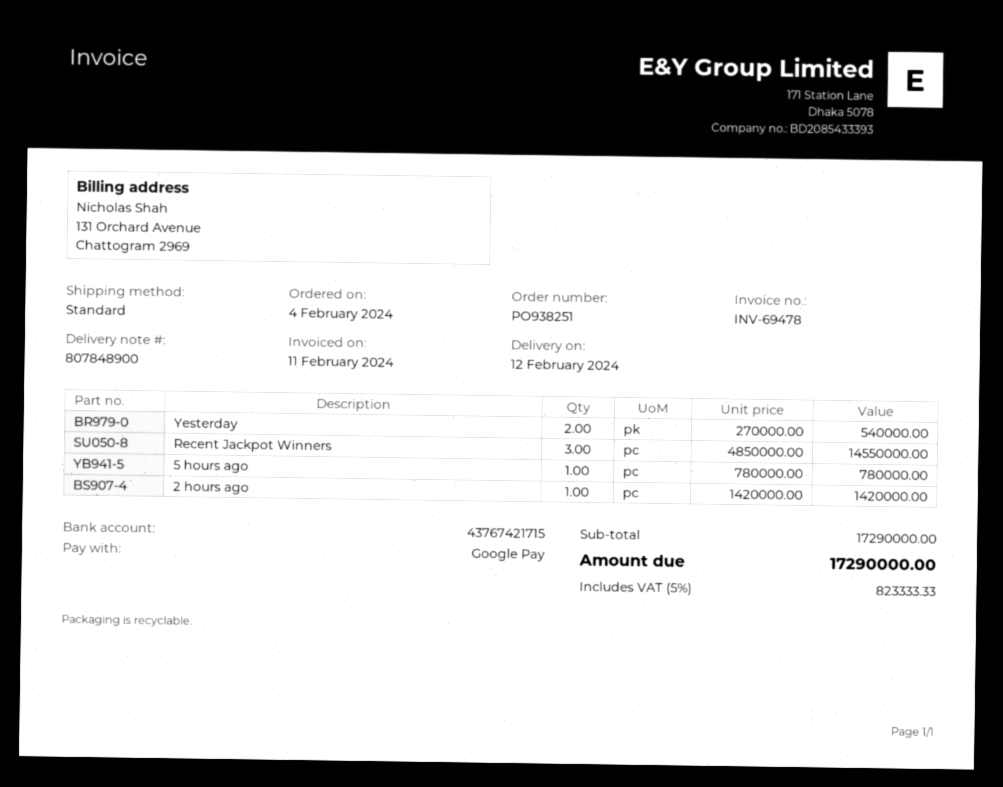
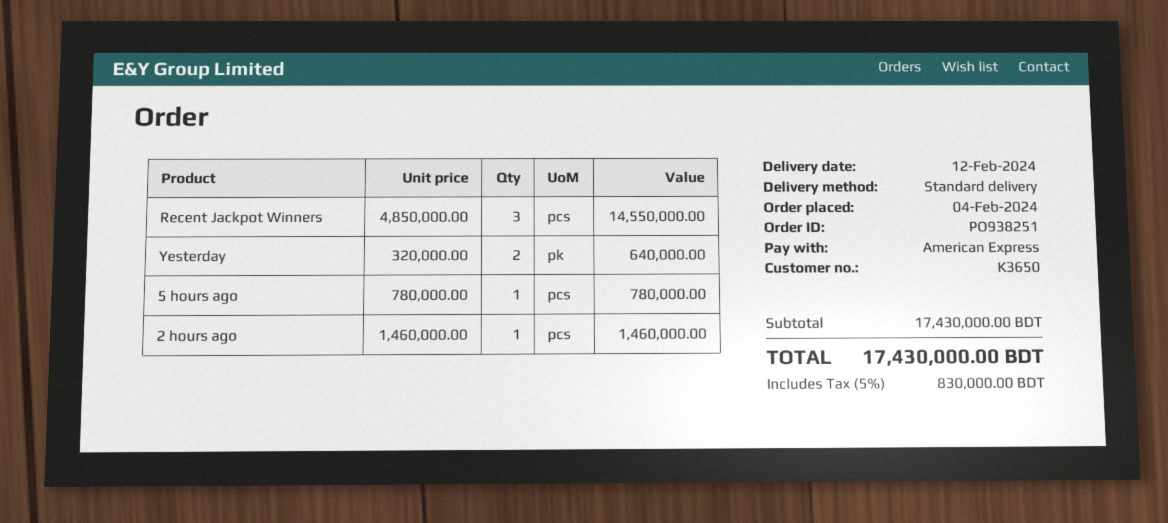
payment method: Google Pay -> American Express
Yesterday: 2 x 270000.00 = 540000.00 -> 2 x 320000.00 = 640000.00
2 hours ago: 1 x 1420000.00 = 1420000.00 -> 1 x 1460000.00 = 1460000.00
subtotal: 17290000.00 -> 17430000.00
tax: 5% = 823333.33 -> 5% = 830000.00
total: 17290000.00 -> 17430000.00

